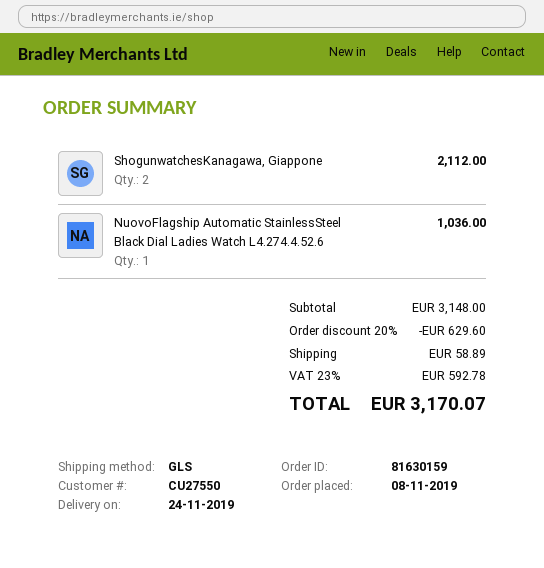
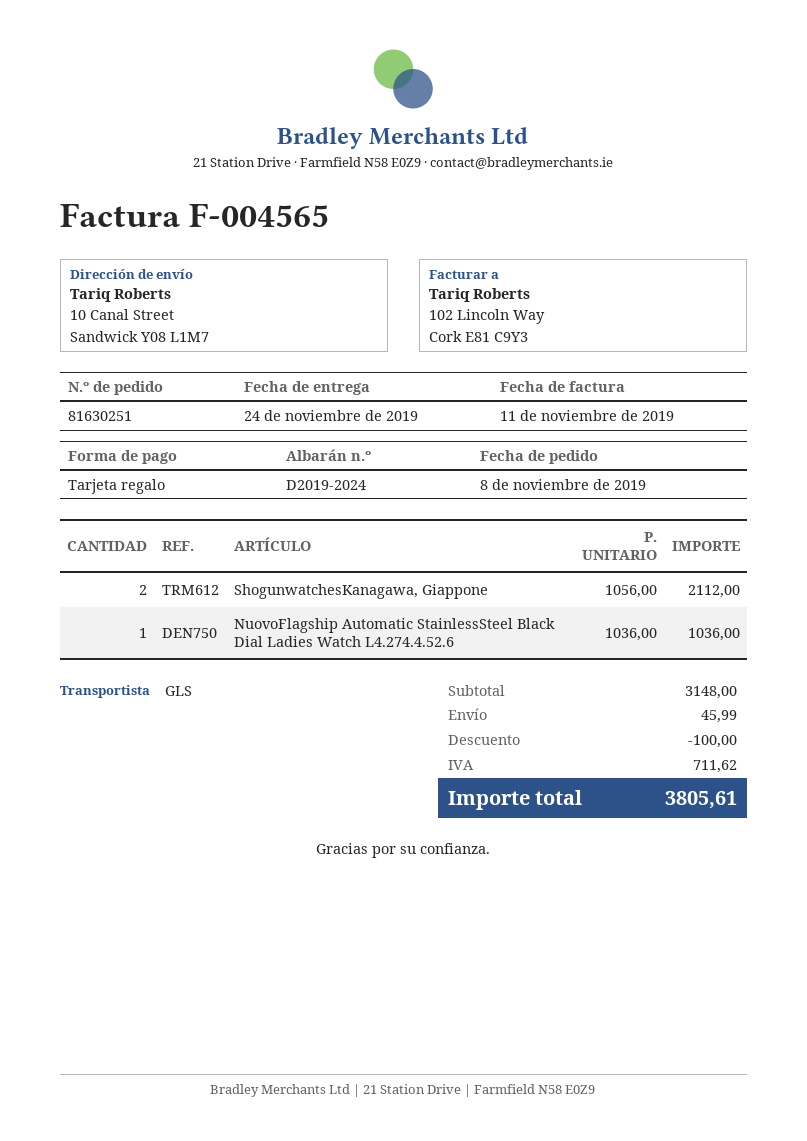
order number: 81630159 -> 81630251
discount: 629.60 -> 100.00
shipping: 58.89 -> 45.99
tax: 592.78 -> 711.62
total: 3170.07 -> 3805.61

